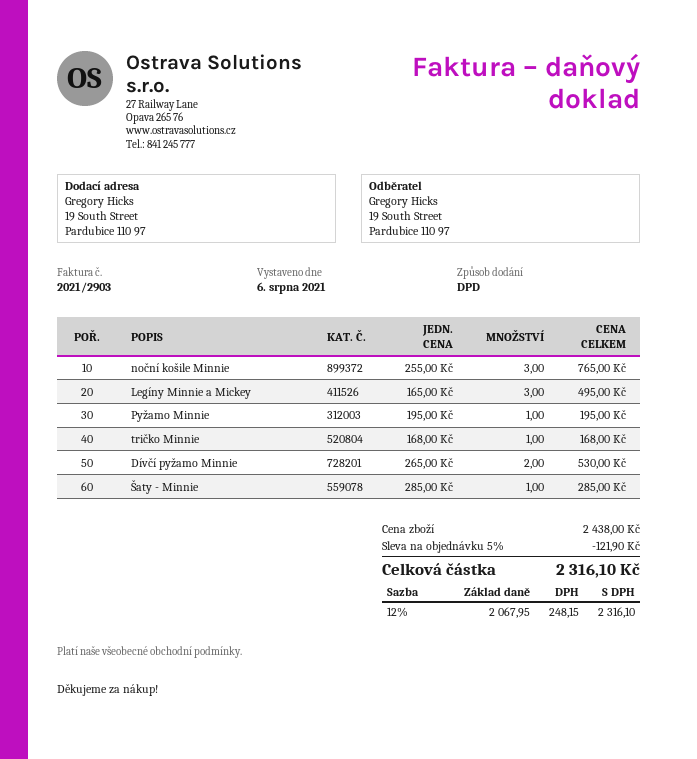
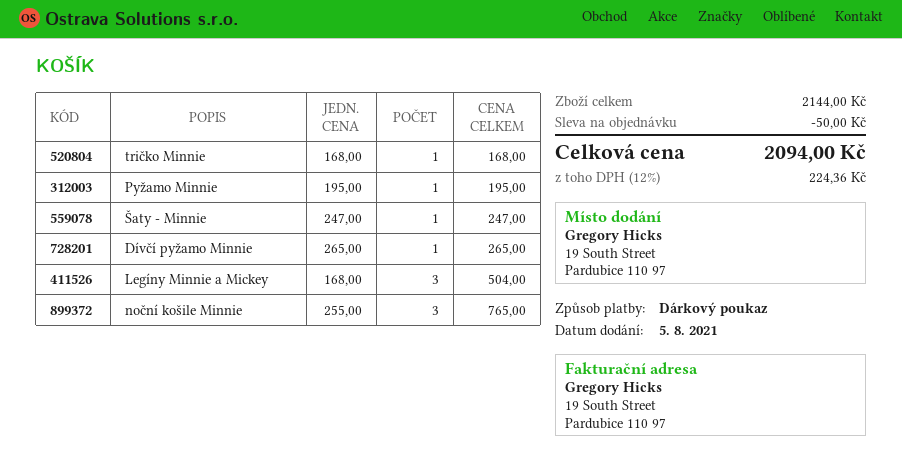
Legíny Minnie a Mickey: 3 x 165.00 = 495.00 -> 3 x 168.00 = 504.00
Dívčí pyžamo Minnie: 2 x 265.00 = 530.00 -> 1 x 265.00 = 265.00
Šaty - Minnie: 1 x 285.00 = 285.00 -> 1 x 247.00 = 247.00
subtotal: 2438.00 -> 2144.00
discount: 121.90 -> 50.00
tax: 12% = 248.15 -> 12% = 224.36
total: 2316.10 -> 2094.00

